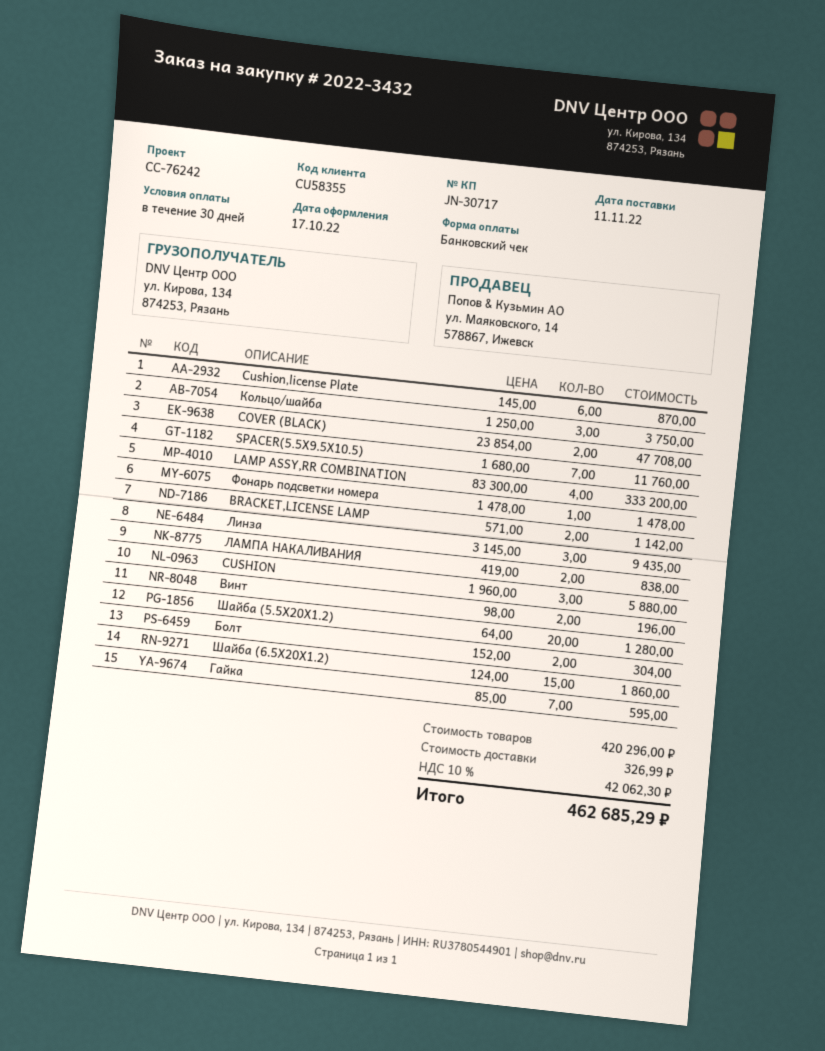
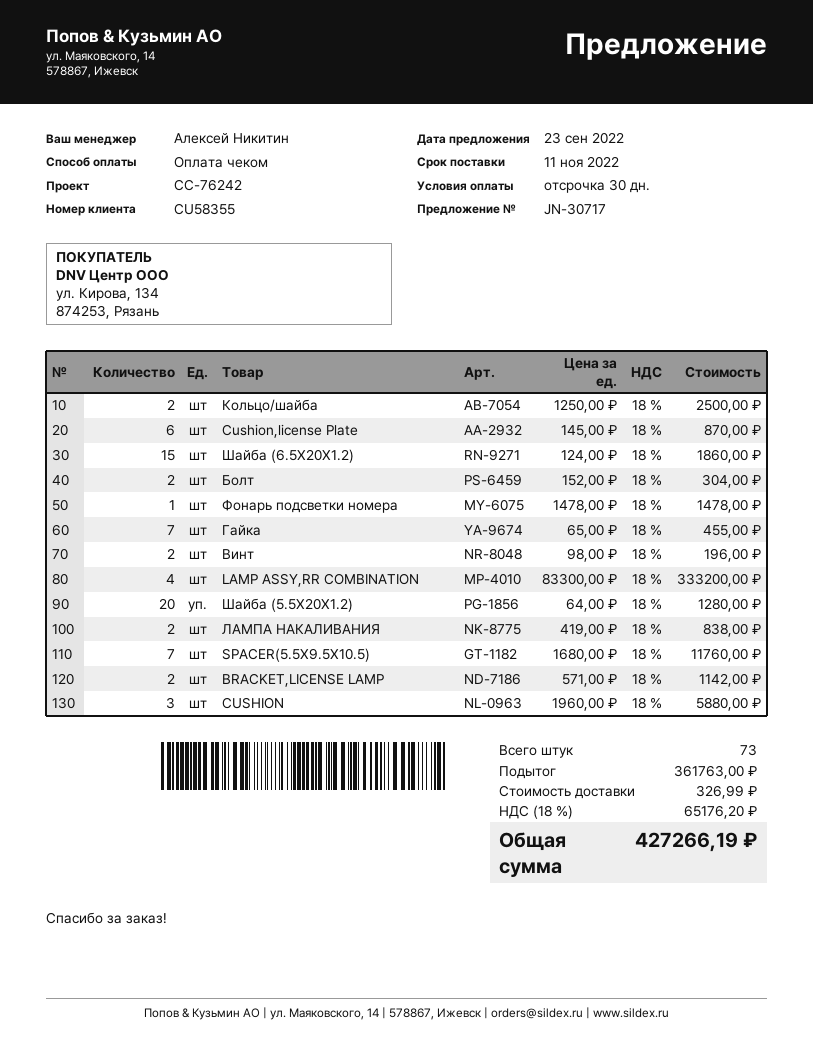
Кольцо/шайба: 3 x 1250.00 = 3750.00 -> 2 x 1250.00 = 2500.00
COVER (BLACK): 2 x 23854.00 = 47708.00 -> none
Линза: 3 x 3145.00 = 9435.00 -> none
Гайка: 7 x 85.00 = 595.00 -> 7 x 65.00 = 455.00
subtotal: 420296.00 -> 361763.00
tax: 10% = 42062.30 -> 18% = 65176.20
total: 462685.29 -> 427266.19

